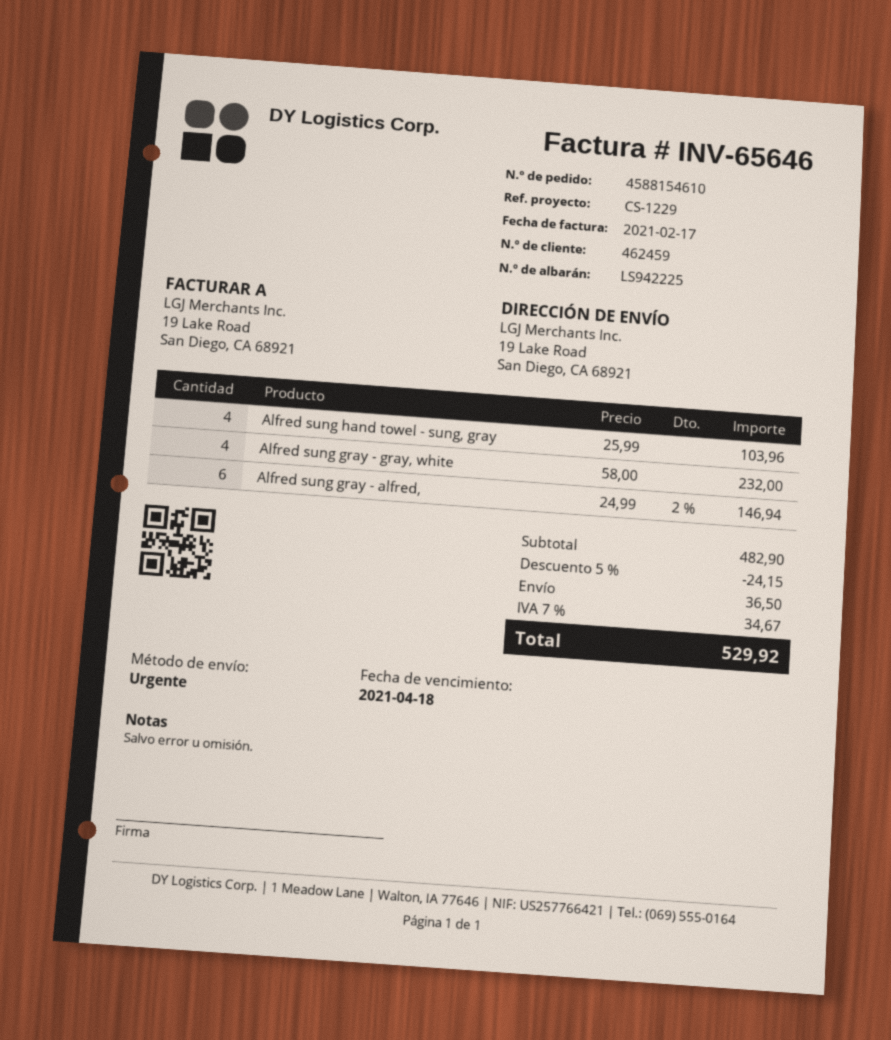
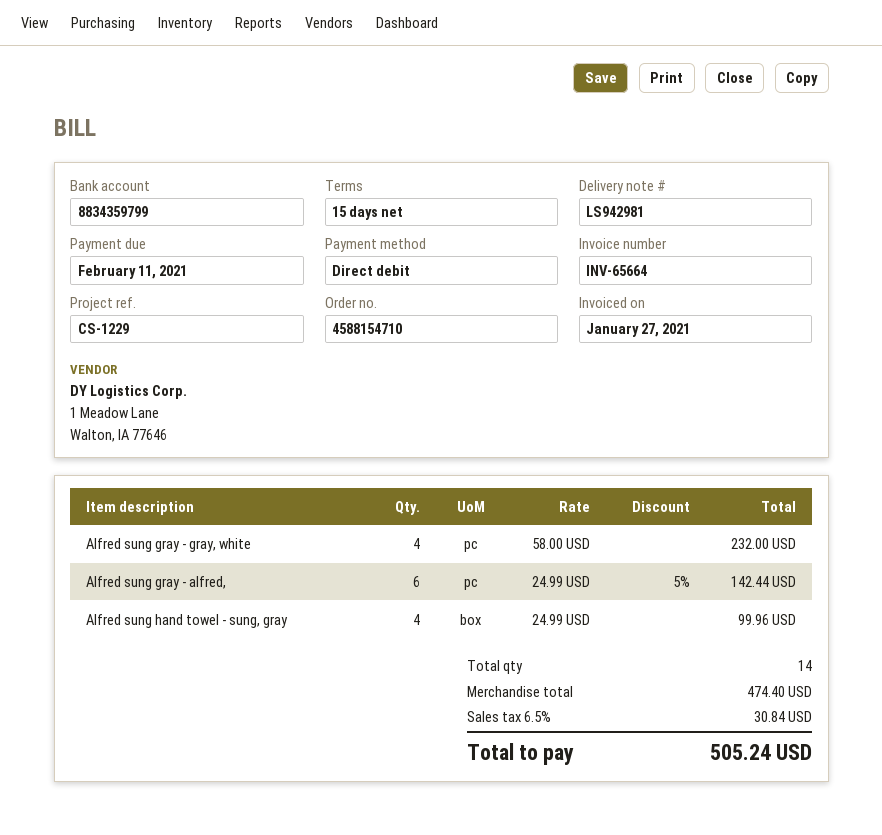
order number: 4588154610 -> 4588154710
delivery note number: LS942225 -> LS942981
invoice number: INV-65646 -> INV-65664
invoice date: 2021-02-17 -> 2021-01-27
due date: 2021-04-18 -> 2021-02-11
Alfred sung hand towel - sung, gray: 4 x 25.99 = 103.96 -> 4 x 24.99 = 99.96
Alfred sung gray - alfred,: 6 x 24.99 - 2% = 146.94 -> 6 x 24.99 - 5% = 142.44
subtotal: 482.90 -> 474.40
discount: 5% = 24.15 -> none
shipping: 36.50 -> none
tax: 7% = 34.67 -> 6.5% = 30.84
total: 529.92 -> 505.24

